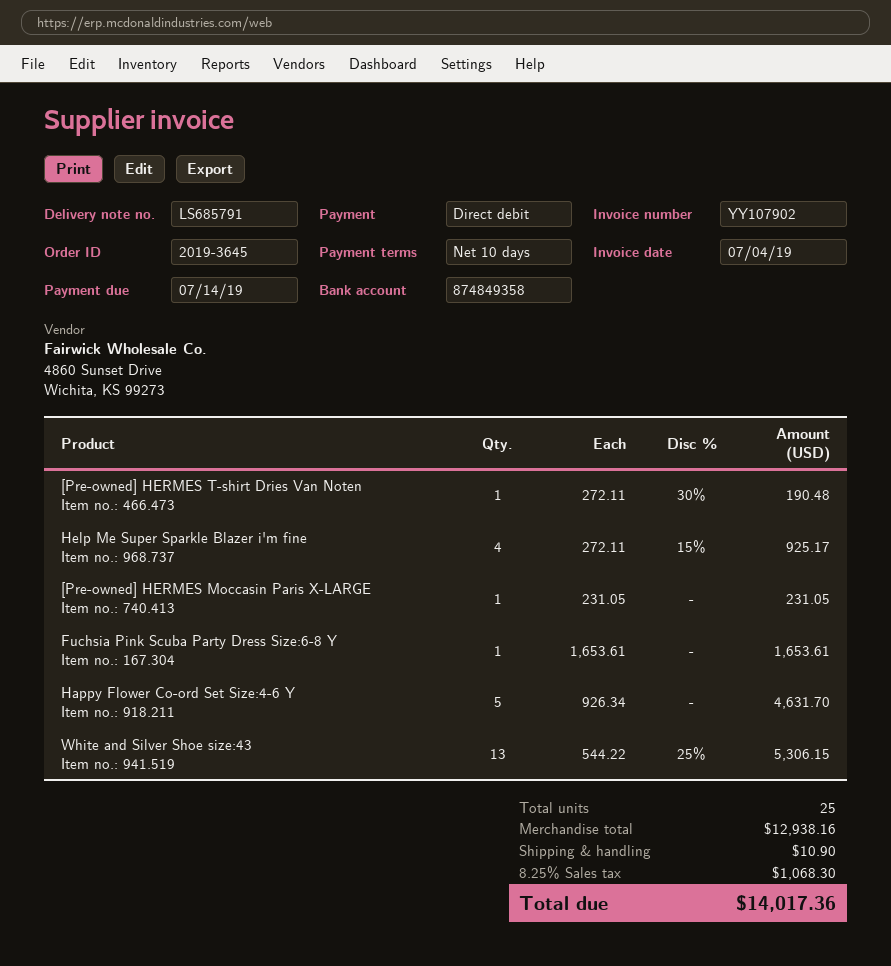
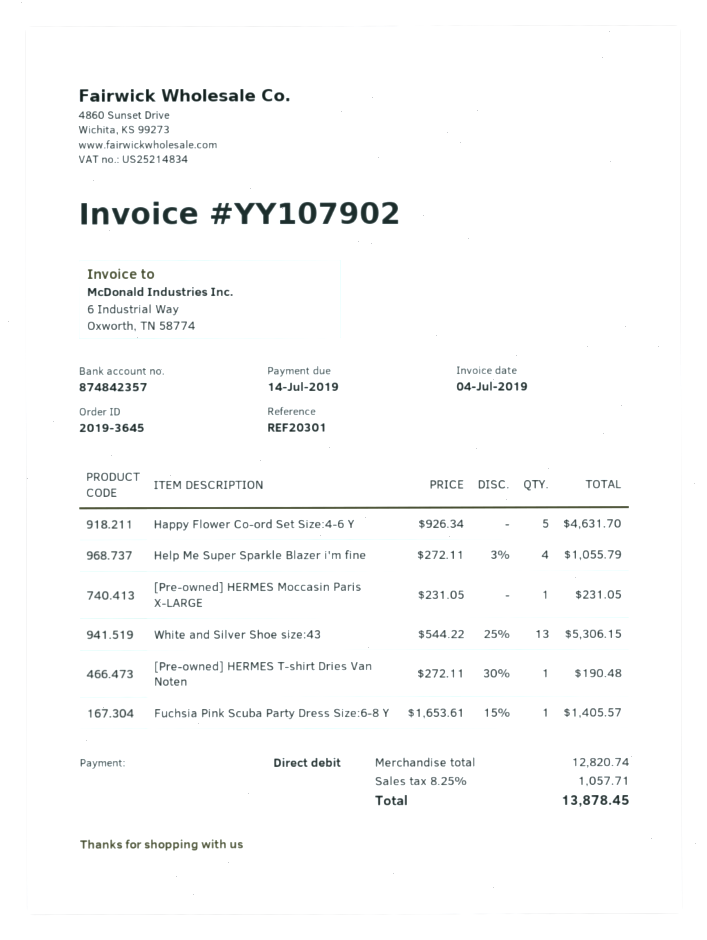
bank account: 874849358 -> 874842357
Help Me Super Sparkle Blazer i'm fine: 4 x 272.11 - 15% = 925.17 -> 4 x 272.11 - 3% = 1055.79
Fuchsia Pink Scuba Party Dress Size:6-8 Y: 1 x 1653.61 = 1653.61 -> 1 x 1653.61 - 15% = 1405.57
subtotal: 12938.16 -> 12820.74
shipping: 10.90 -> none
tax: 8.25% = 1068.30 -> 8.25% = 1057.71
total: 14017.36 -> 13878.45

